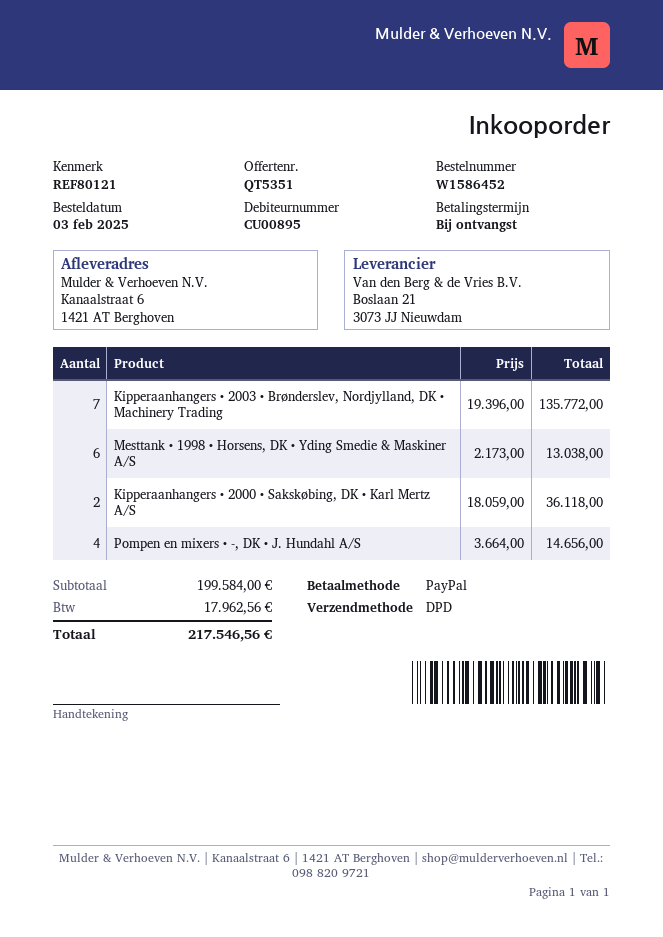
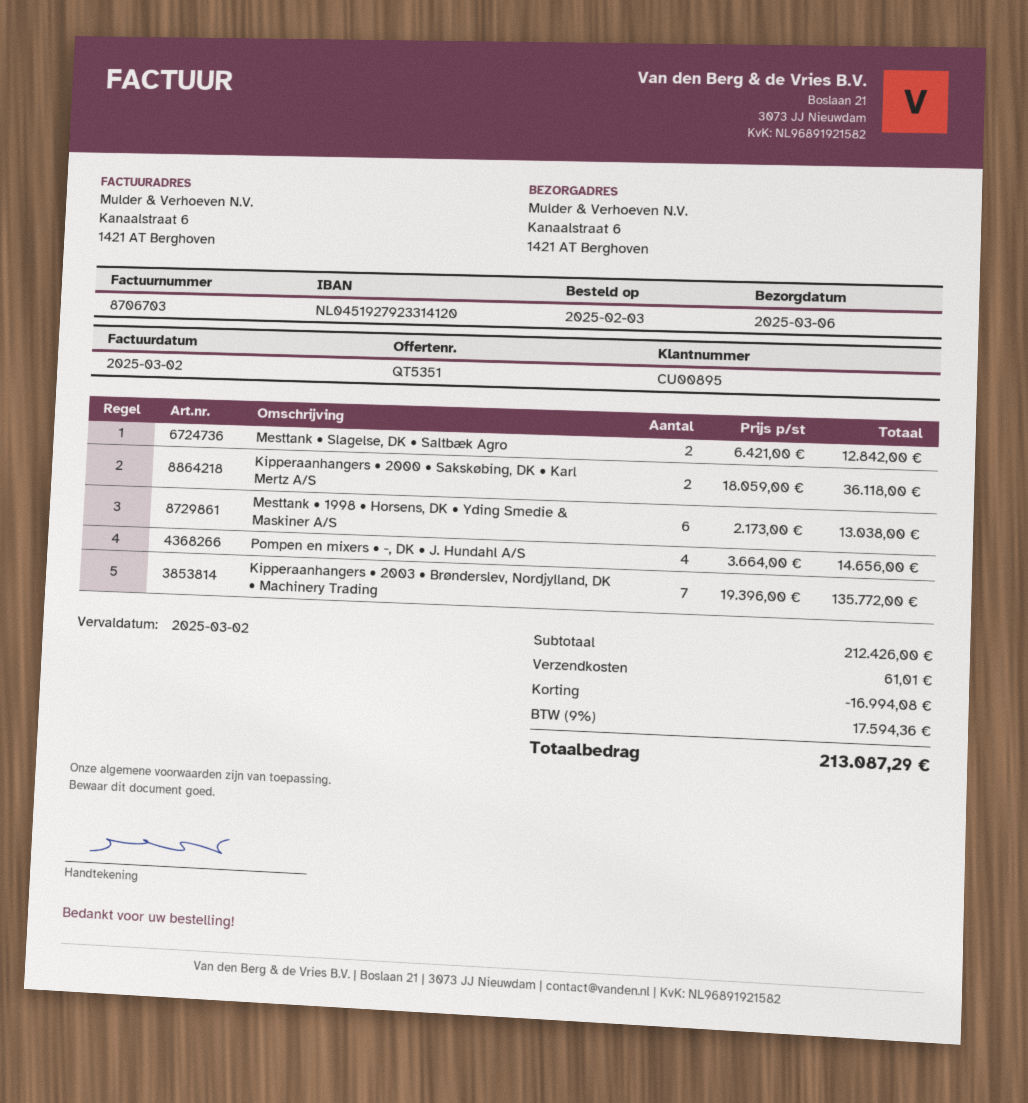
Mesttank • Slagelse, DK • Saltbæk Agro: none -> 2 x 6421.00 = 12842.00
subtotal: 199584.00 -> 212426.00
discount: none -> 16994.08
shipping: none -> 61.01
tax: 17962.56 -> 17594.36
total: 217546.56 -> 213087.29

